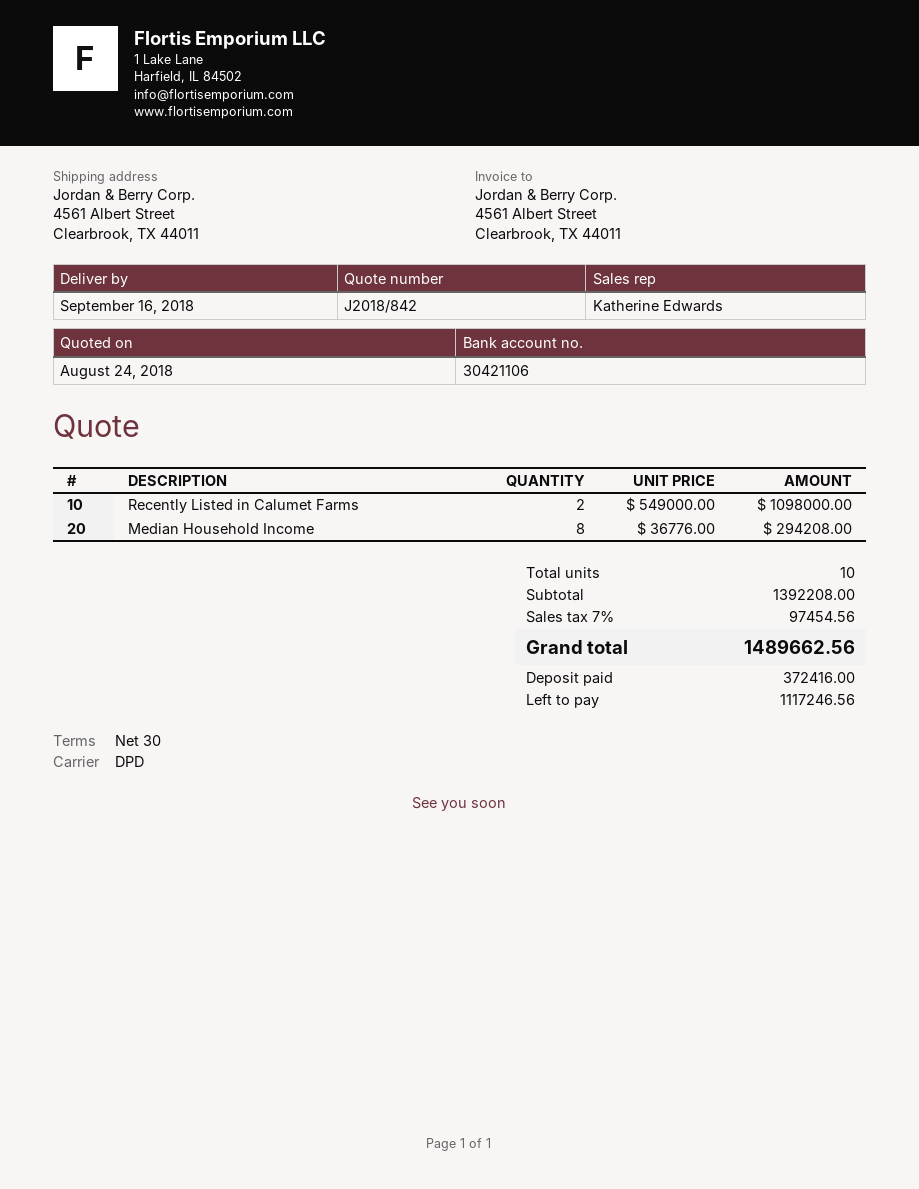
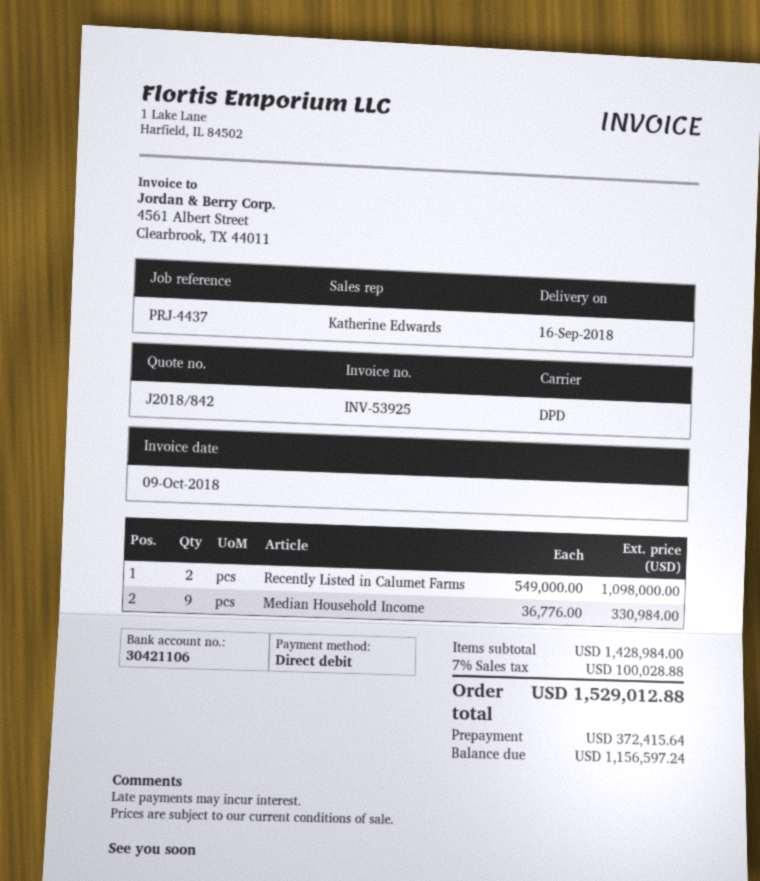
Median Household Income: 8 x 36776.00 = 294208.00 -> 9 x 36776.00 = 330984.00
subtotal: 1392208.00 -> 1428984.00
tax: 7% = 97454.56 -> 7% = 100028.88
total: 1489662.56 -> 1529012.88
deposit: 372416.00 -> 372415.64
balance: 1117246.56 -> 1156597.24

